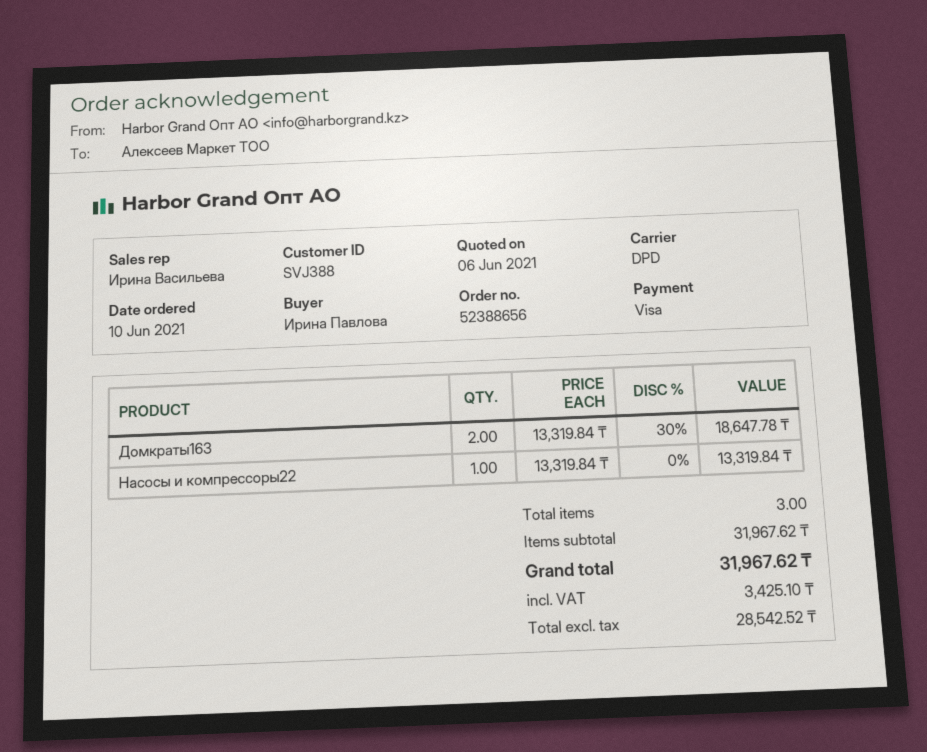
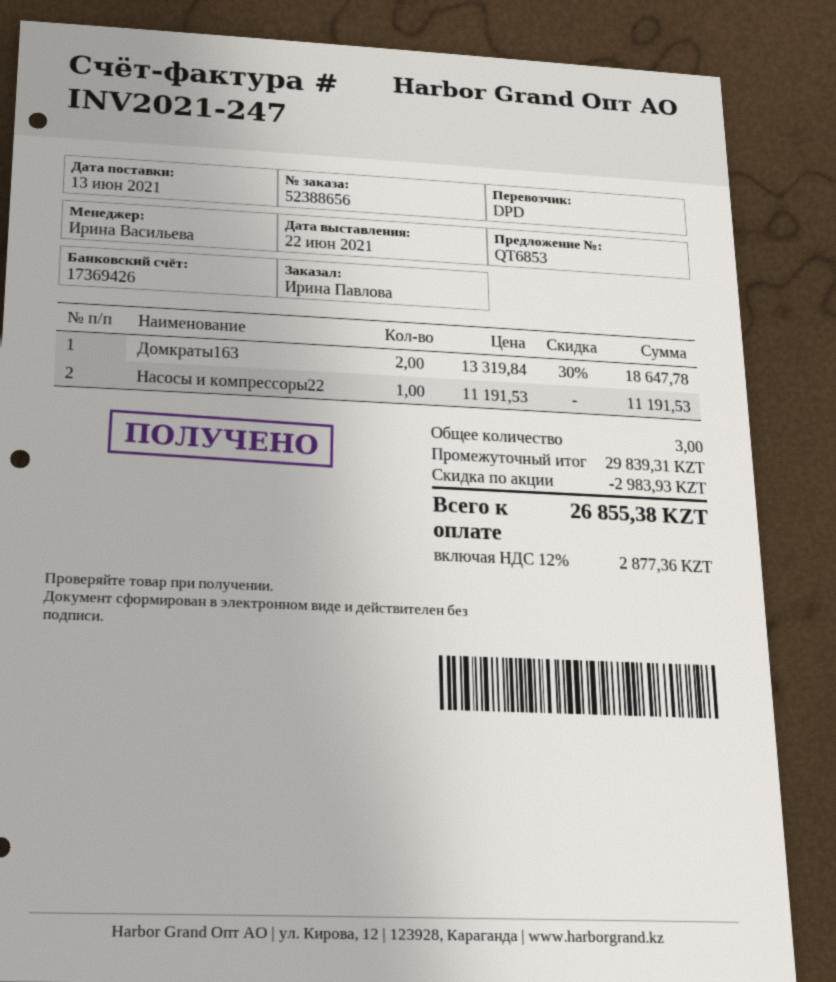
Насосы и компрессоры22: 1 x 13319.84 = 13319.84 -> 1 x 11191.53 = 11191.53
subtotal: 31967.62 -> 29839.31
discount: none -> 2983.93
tax: 3425.10 -> 2877.36
total: 31967.62 -> 26855.38

